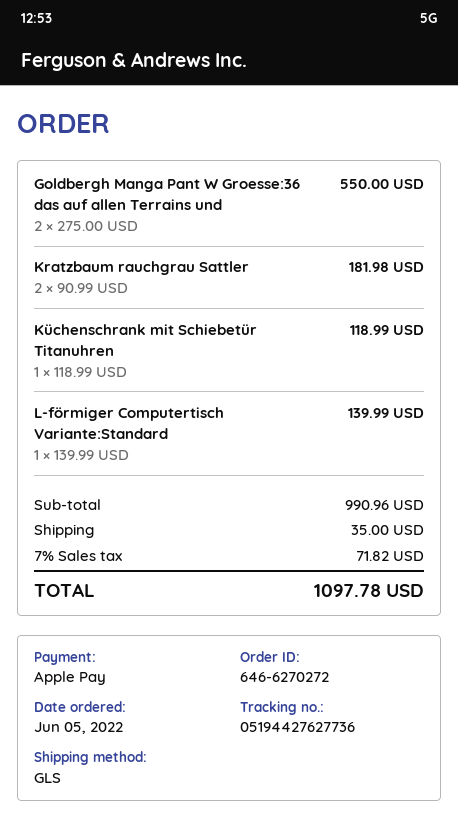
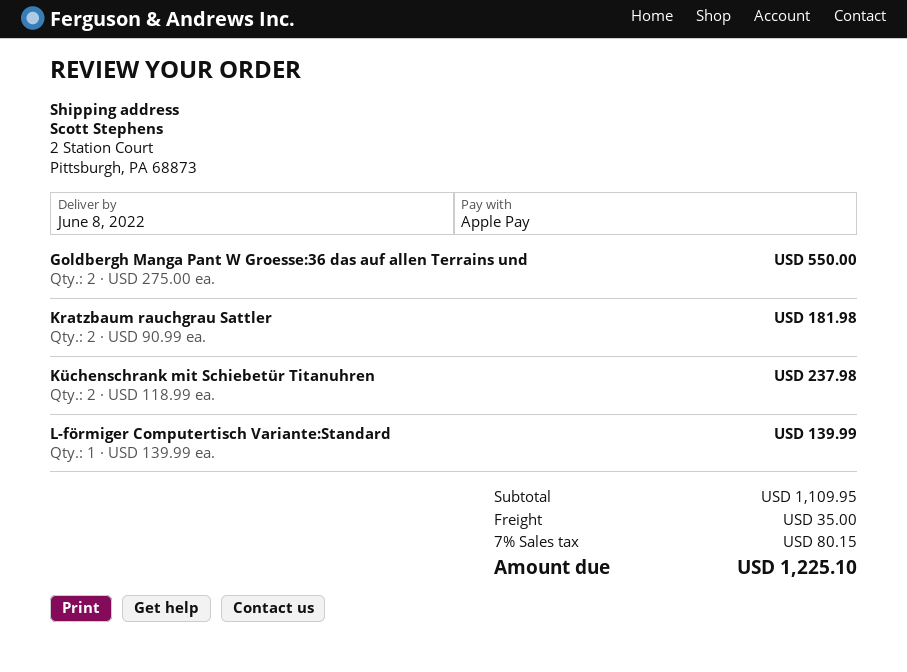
Küchenschrank mit Schiebetür Titanuhren: 1 x 118.99 = 118.99 -> 2 x 118.99 = 237.98
subtotal: 990.96 -> 1109.95
tax: 7% = 71.82 -> 7% = 80.15
total: 1097.78 -> 1225.10

